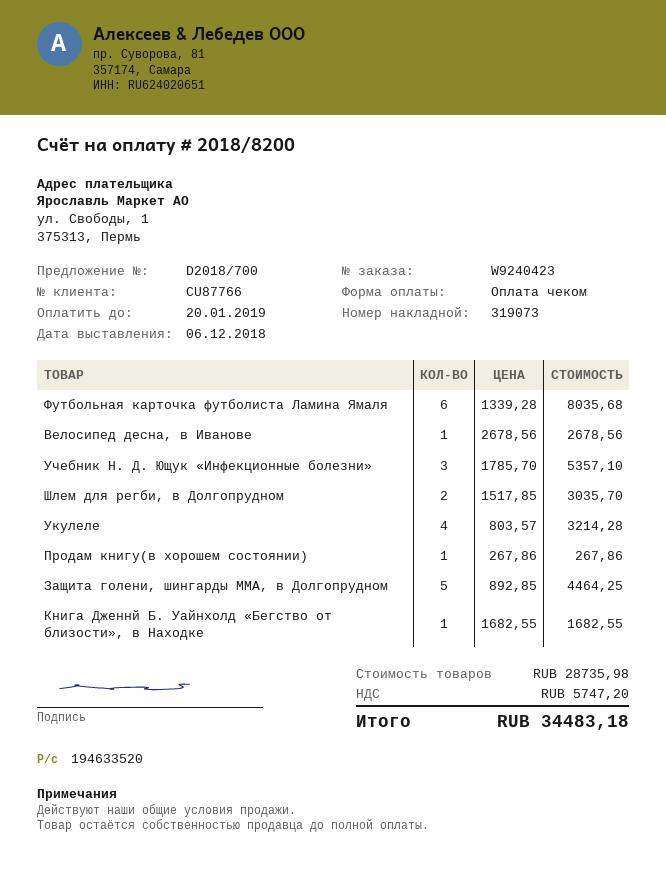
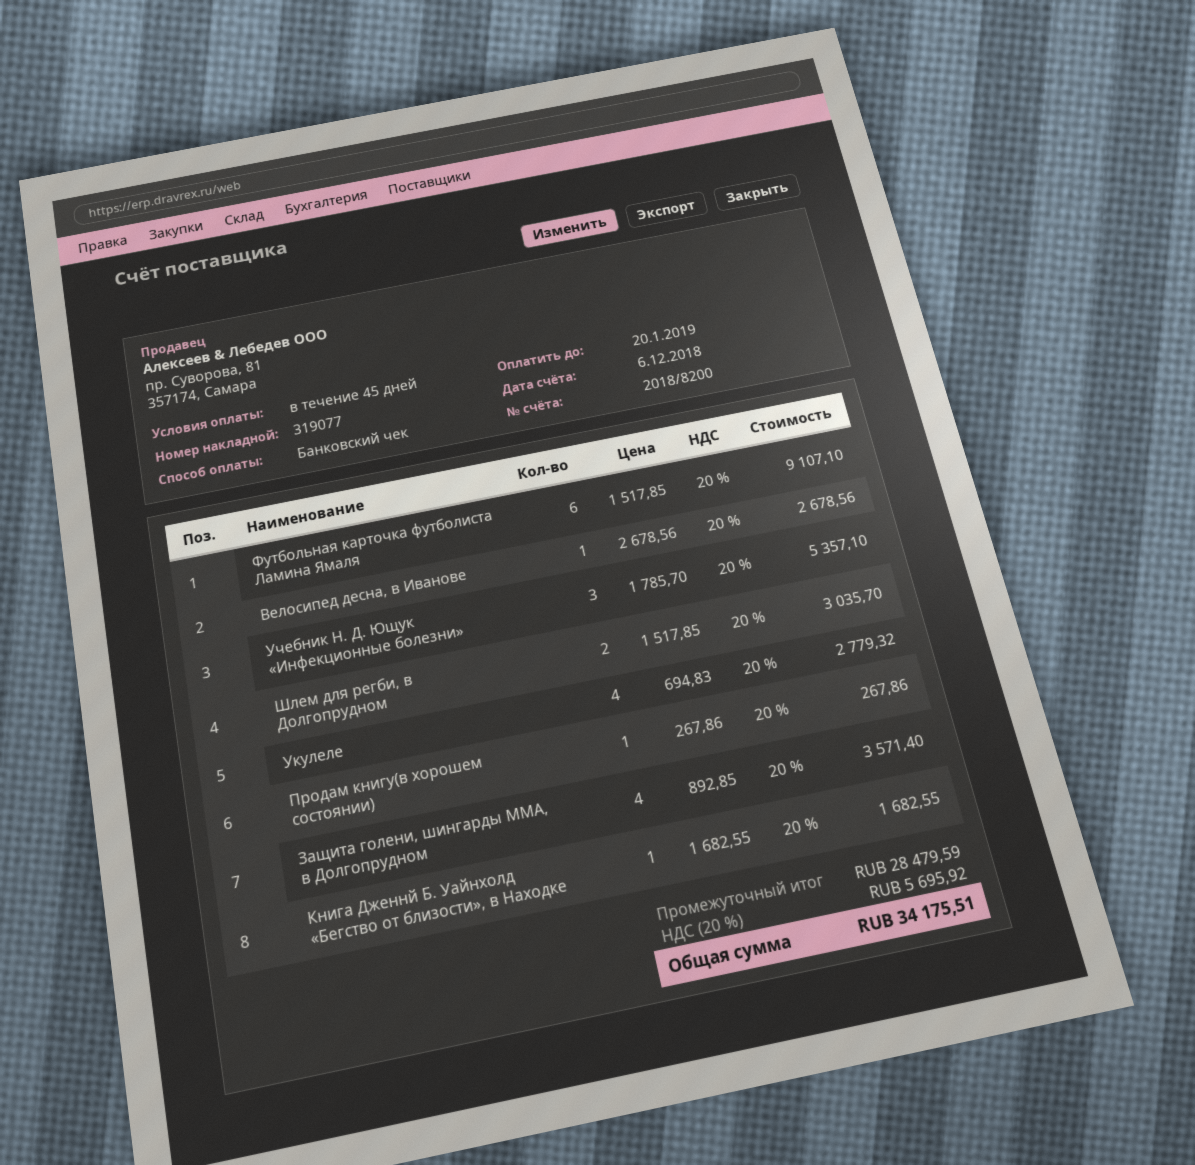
delivery note number: 319073 -> 319077
Футбольная карточка футболиста Ламина Ямаля: 6 x 1339.28 = 8035.68 -> 6 x 1517.85 = 9107.10
Укулеле: 4 x 803.57 = 3214.28 -> 4 x 694.83 = 2779.32
Защита голени, шингарды MMA, в Долгопрудном: 5 x 892.85 = 4464.25 -> 4 x 892.85 = 3571.40
subtotal: 28735.98 -> 28479.59
tax: 5747.20 -> 5695.92
total: 34483.18 -> 34175.51

